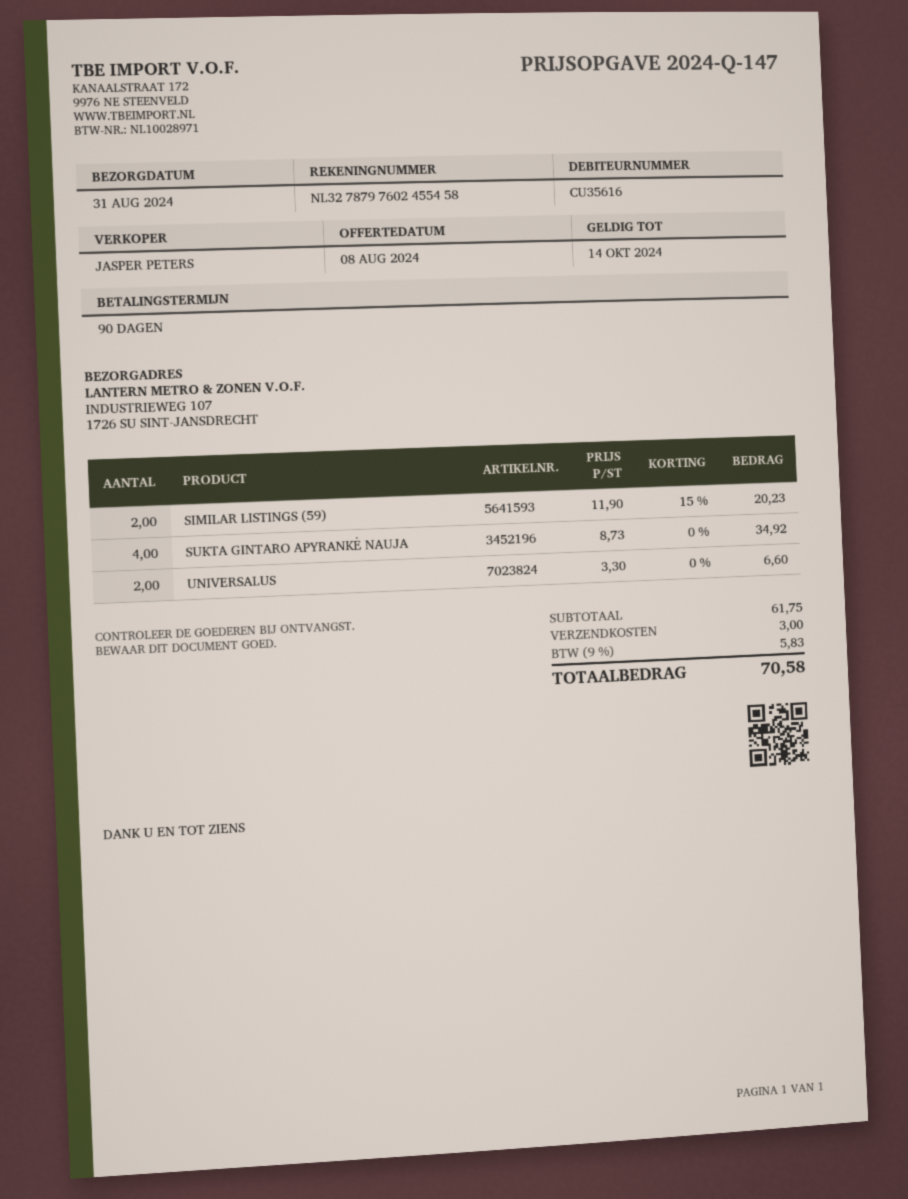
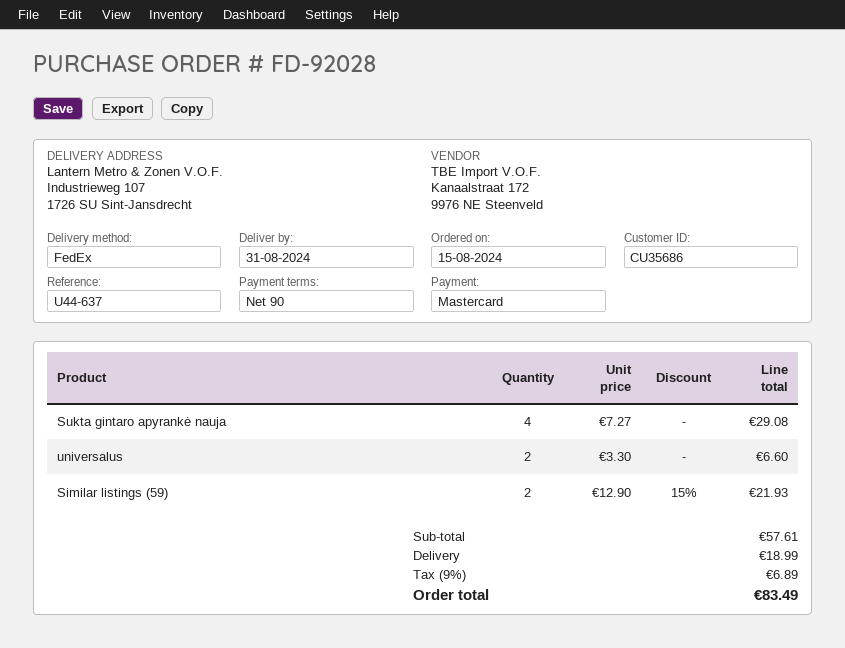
customer number: CU35616 -> CU35686
SIMILAR LISTINGS (59): 2 x 11.90 - 15% = 20.23 -> 2 x 12.90 - 15% = 21.93
SUKTA GINTARO APYRANKĖ NAUJA: 4 x 8.73 = 34.92 -> 4 x 7.27 = 29.08
subtotal: 61.75 -> 57.61
shipping: 3.00 -> 18.99
tax: 9% = 5.83 -> 9% = 6.89
total: 70.58 -> 83.49

